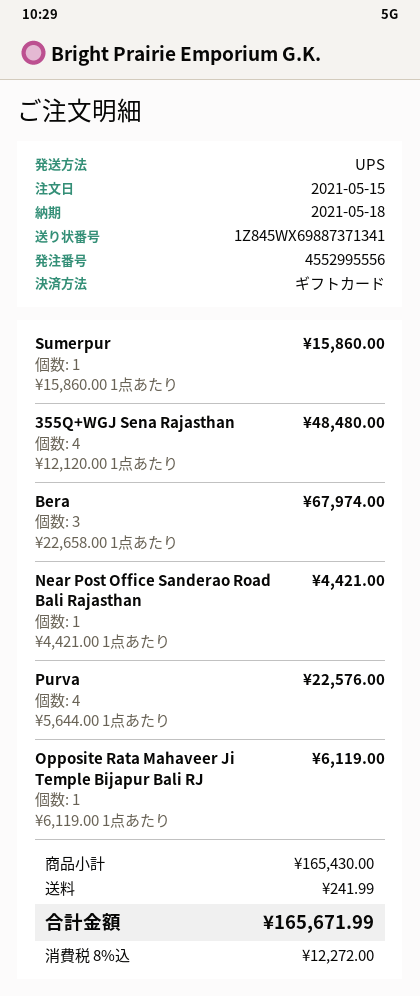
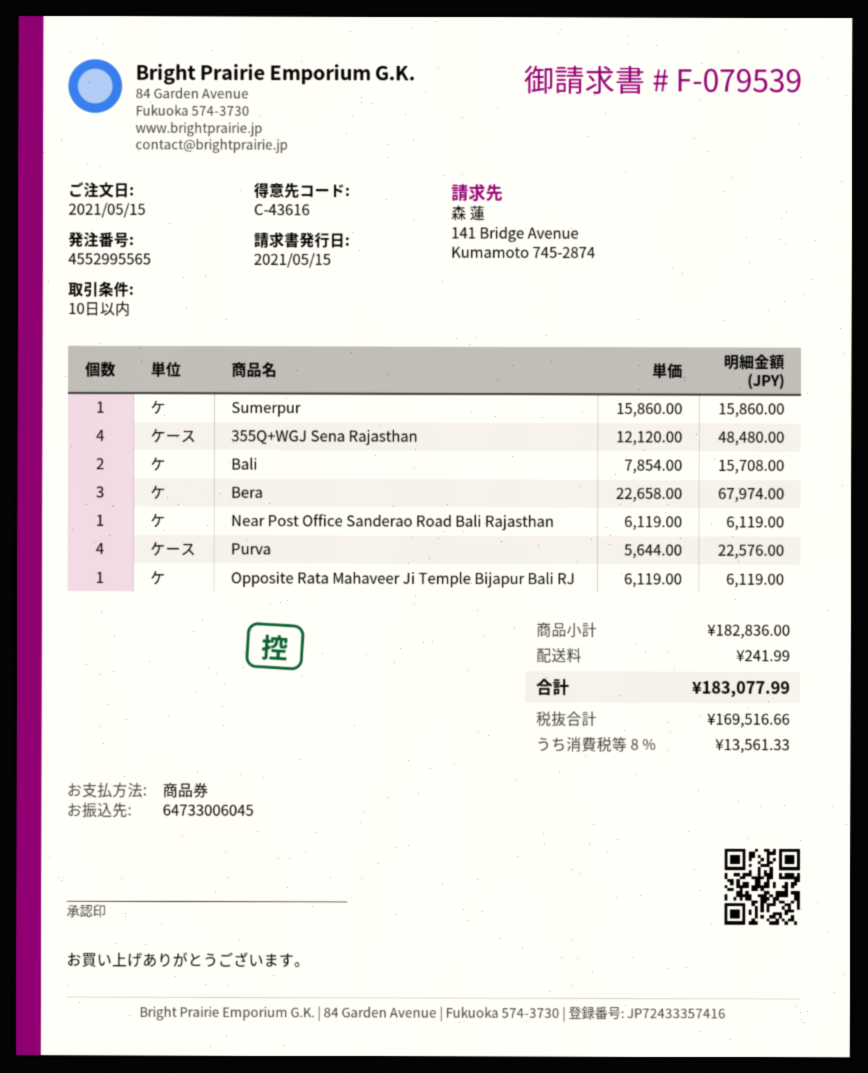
order number: 4552995556 -> 4552995565
Near Post Office Sanderao Road Bali Rajasthan: 1 x 4421.00 = 4421.00 -> 1 x 6119.00 = 6119.00
Bali: none -> 2 x 7854.00 = 15708.00
subtotal: 165430.00 -> 182836.00
tax: 8% = 12272.00 -> 8% = 13561.33
total: 165671.99 -> 183077.99

